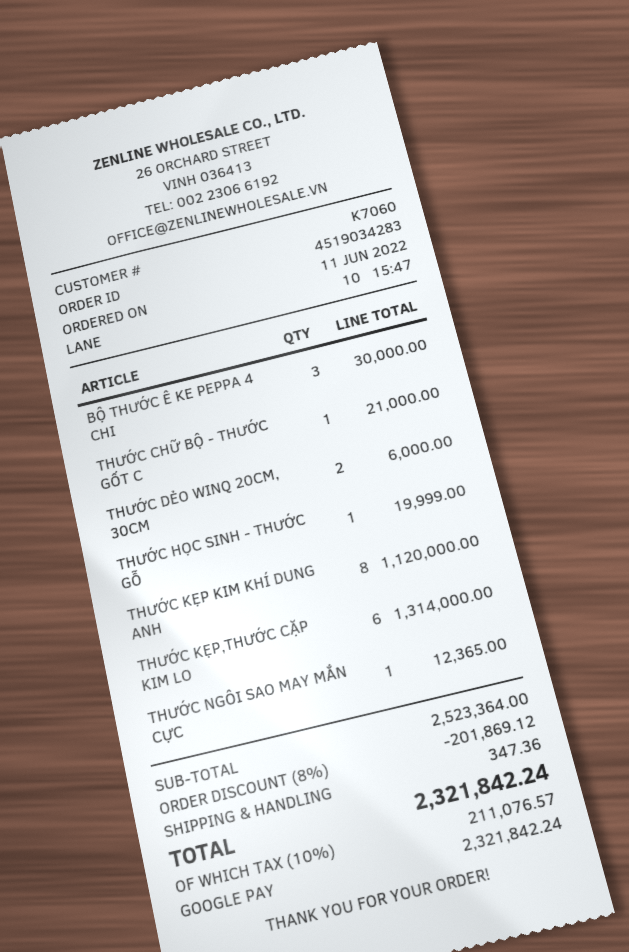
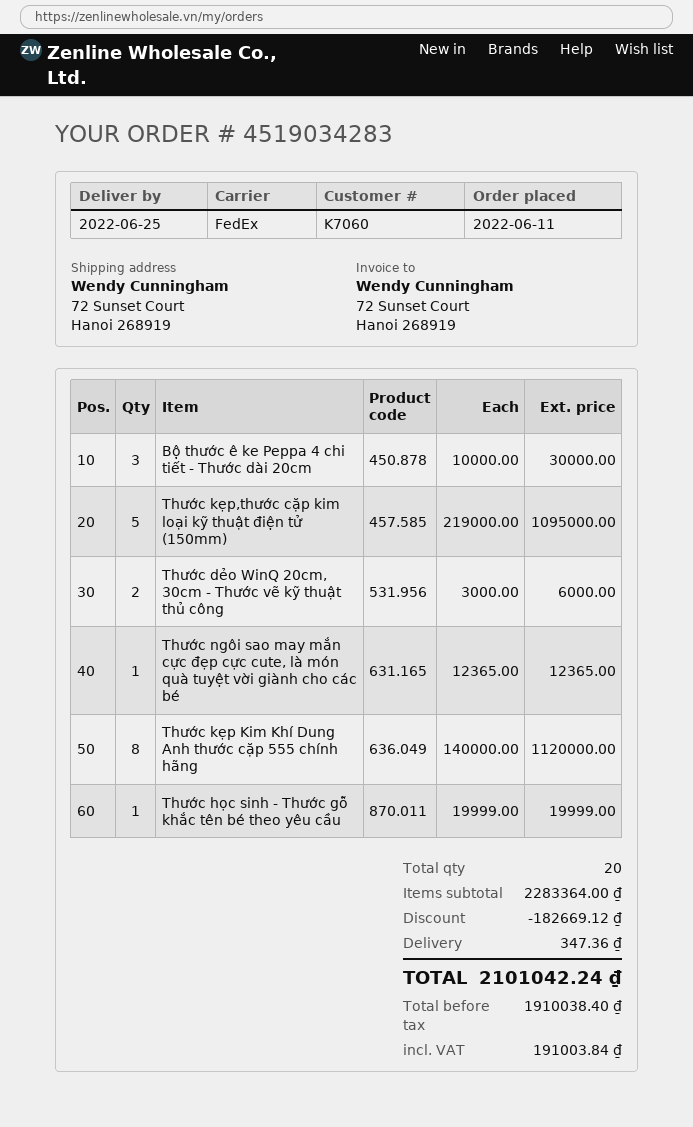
THƯỚC CHỮ BỘ - THƯỚC GỐT C: 1 for 21000.00 -> none
THƯỚC KẸP,THƯỚC CẶP KIM LO: 6 for 1314000.00 -> 5 for 1095000.00
subtotal: 2523364.00 -> 2283364.00
discount: 201869.12 -> 182669.12
tax: 211076.57 -> 191003.84
total: 2321842.24 -> 2101042.24

